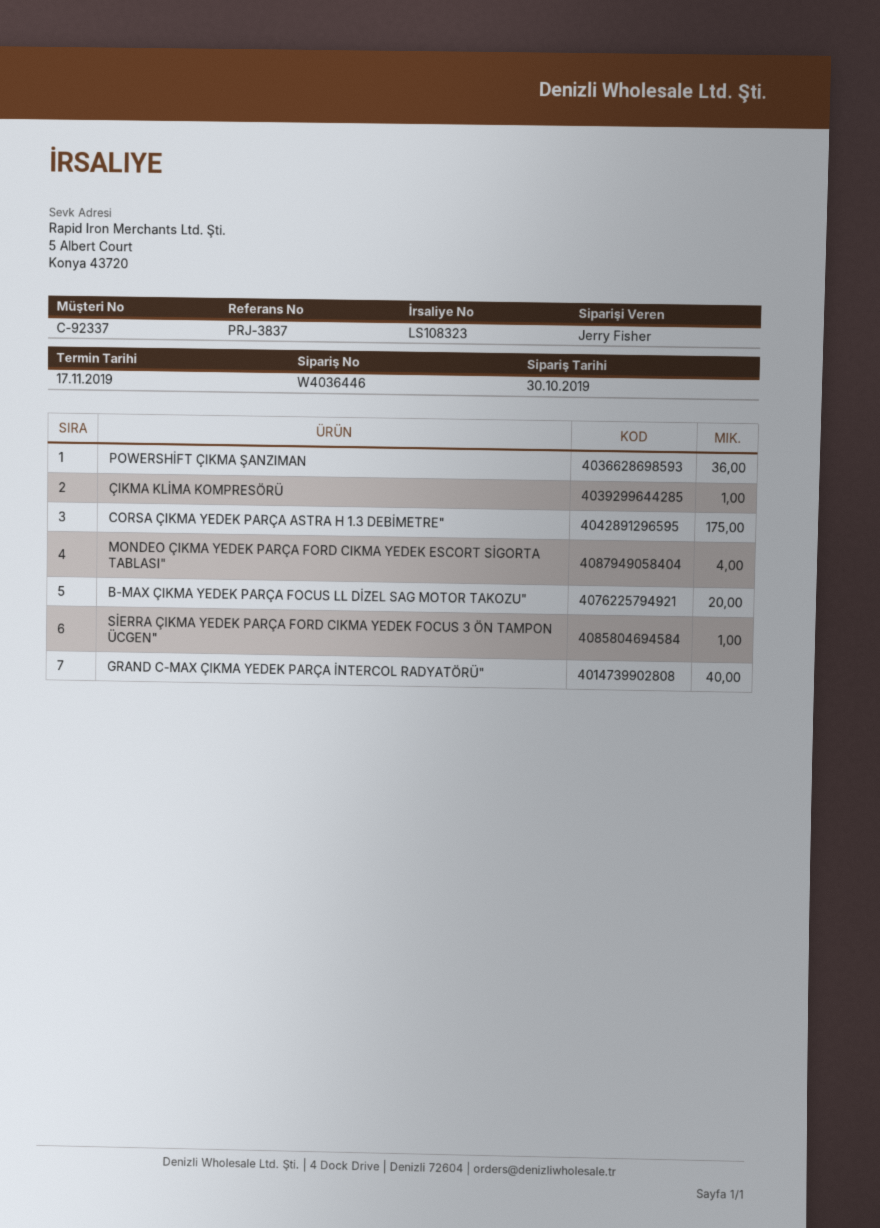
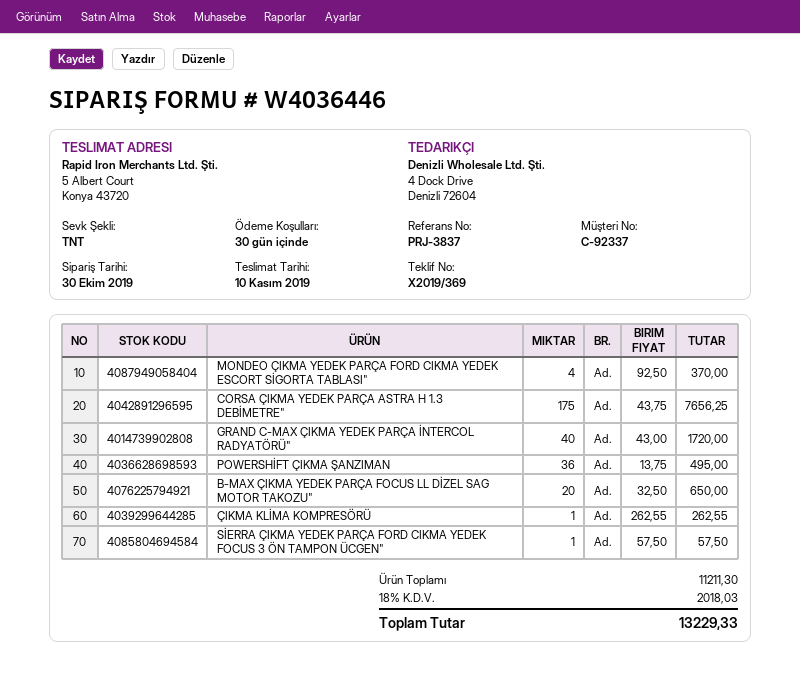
delivery date: 2019-11-17 -> 2019-11-10

